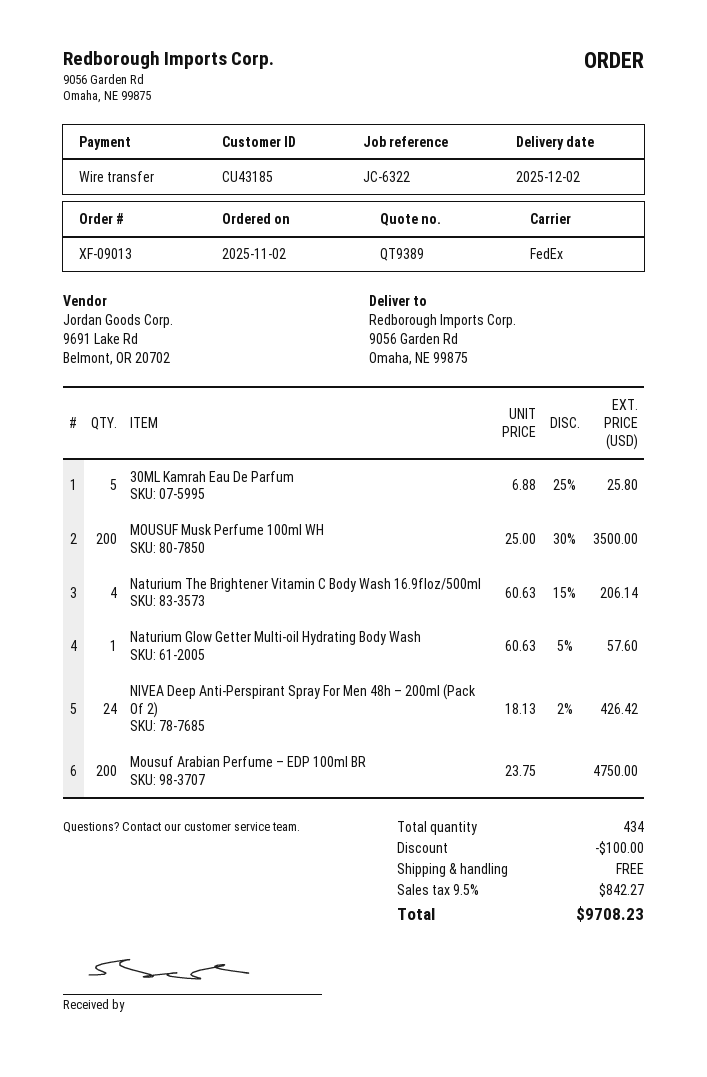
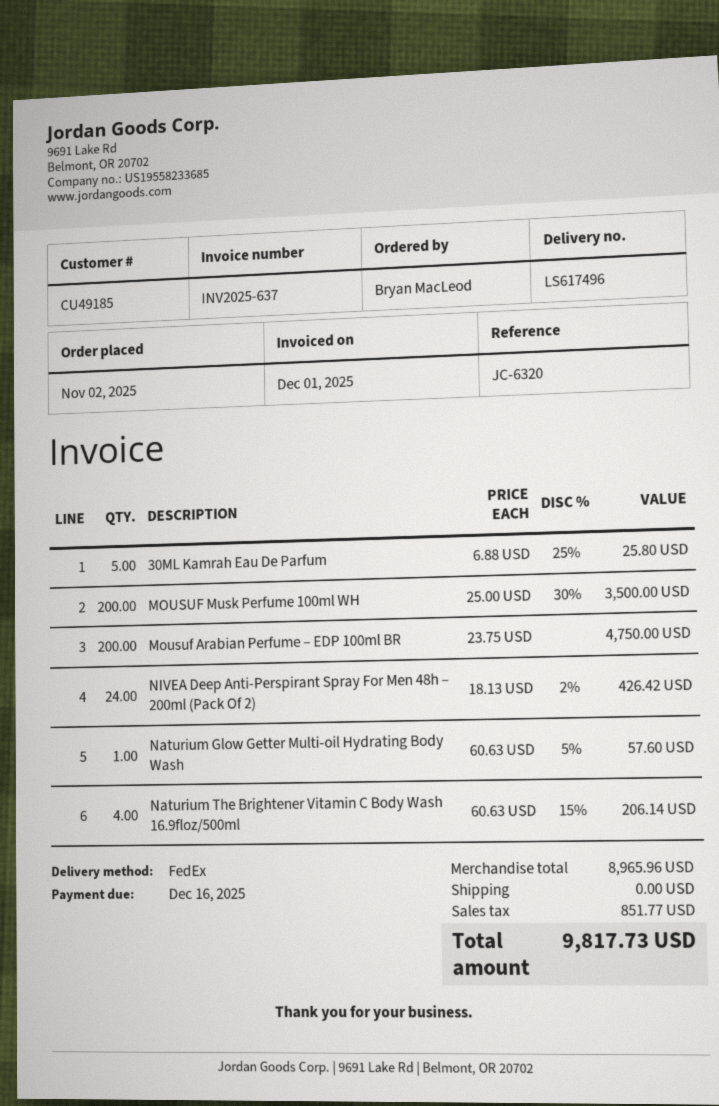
customer number: CU43185 -> CU49185
reference: JC-6322 -> JC-6320
discount: 100.00 -> none
tax: 842.27 -> 851.77
total: 9708.23 -> 9817.73

